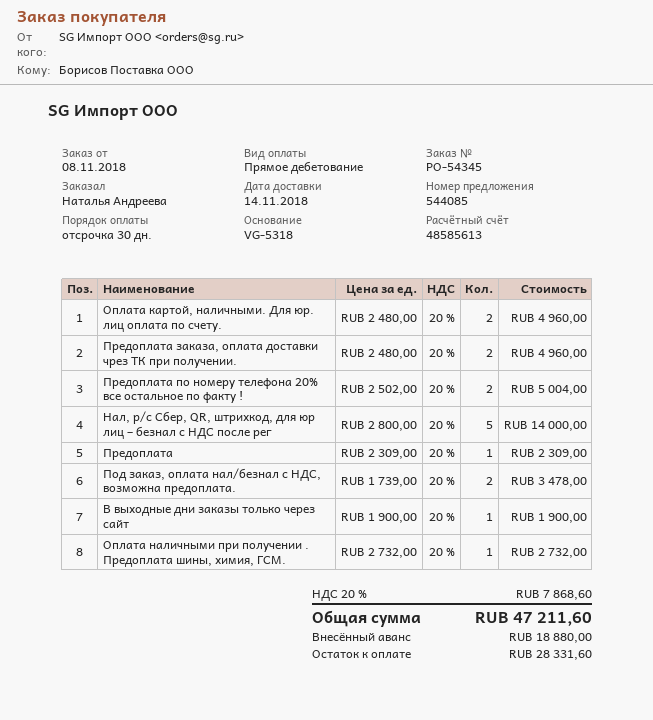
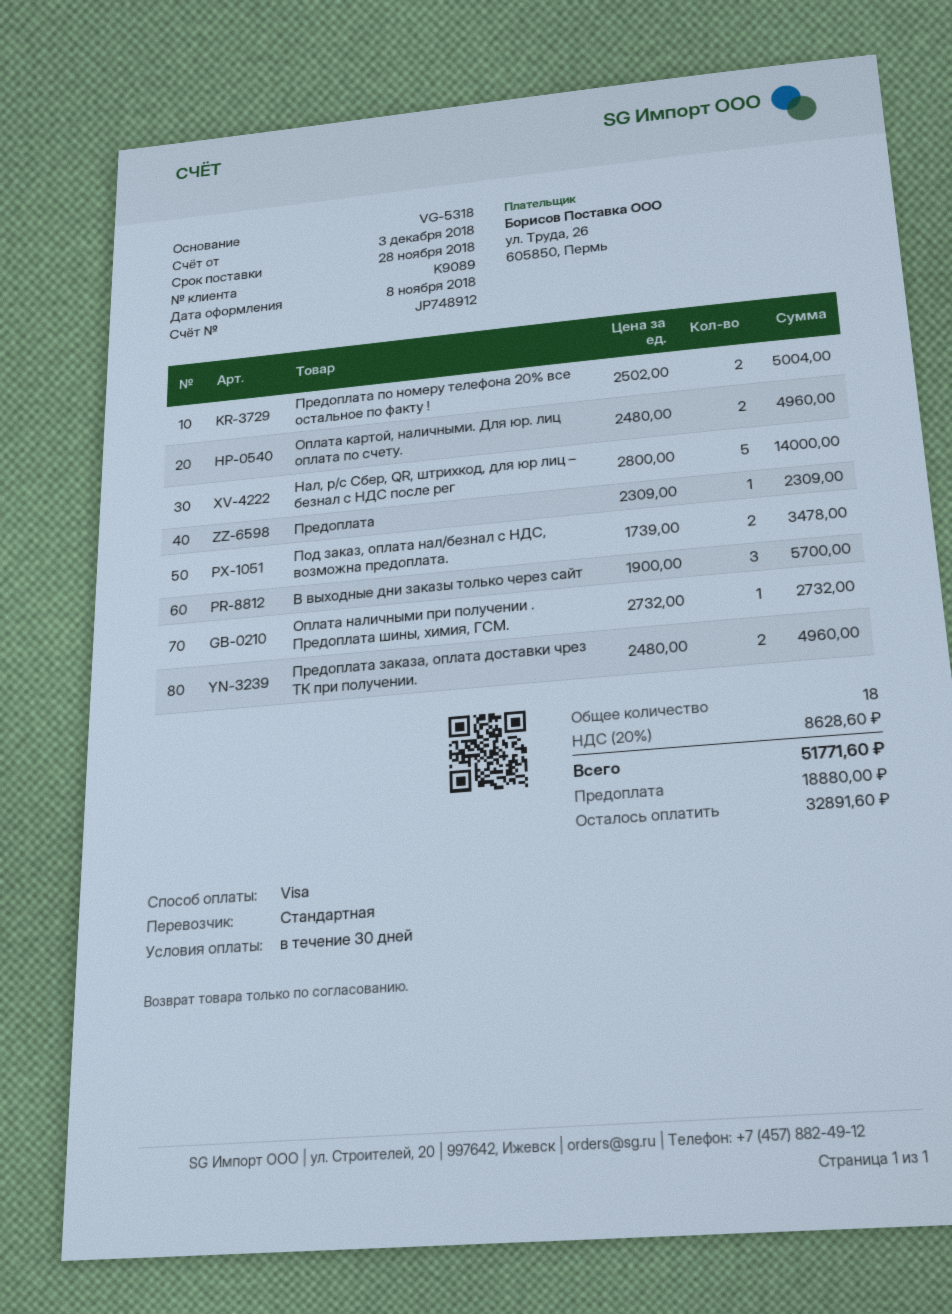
delivery date: 2018-11-14 -> 2018-11-28
payment method: direct debit -> Visa
В выходные дни заказы только через сайт: 1 x 1900.00 = 1900.00 -> 3 x 1900.00 = 5700.00
tax: 20% = 7868.60 -> 20% = 8628.60
total: 47211.60 -> 51771.60
balance: 28331.60 -> 32891.60

